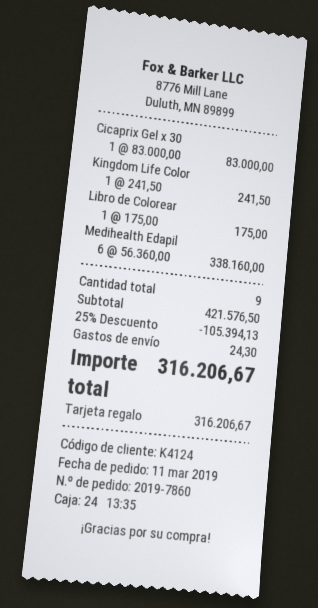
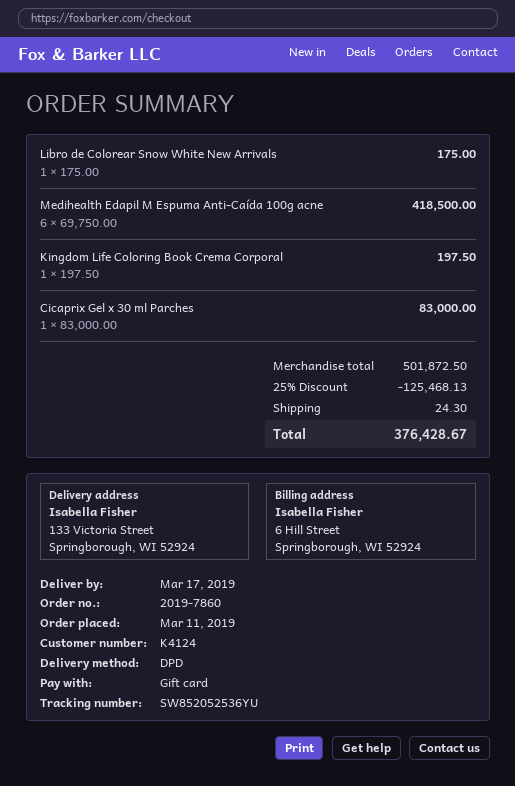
Kingdom Life Color: 1 x 241.50 = 241.50 -> 1 x 197.50 = 197.50
Medihealth Edapil: 6 x 56360.00 = 338160.00 -> 6 x 69750.00 = 418500.00
subtotal: 421576.50 -> 501872.50
discount: 25% = 105394.13 -> 25% = 125468.13
total: 316206.67 -> 376428.67

